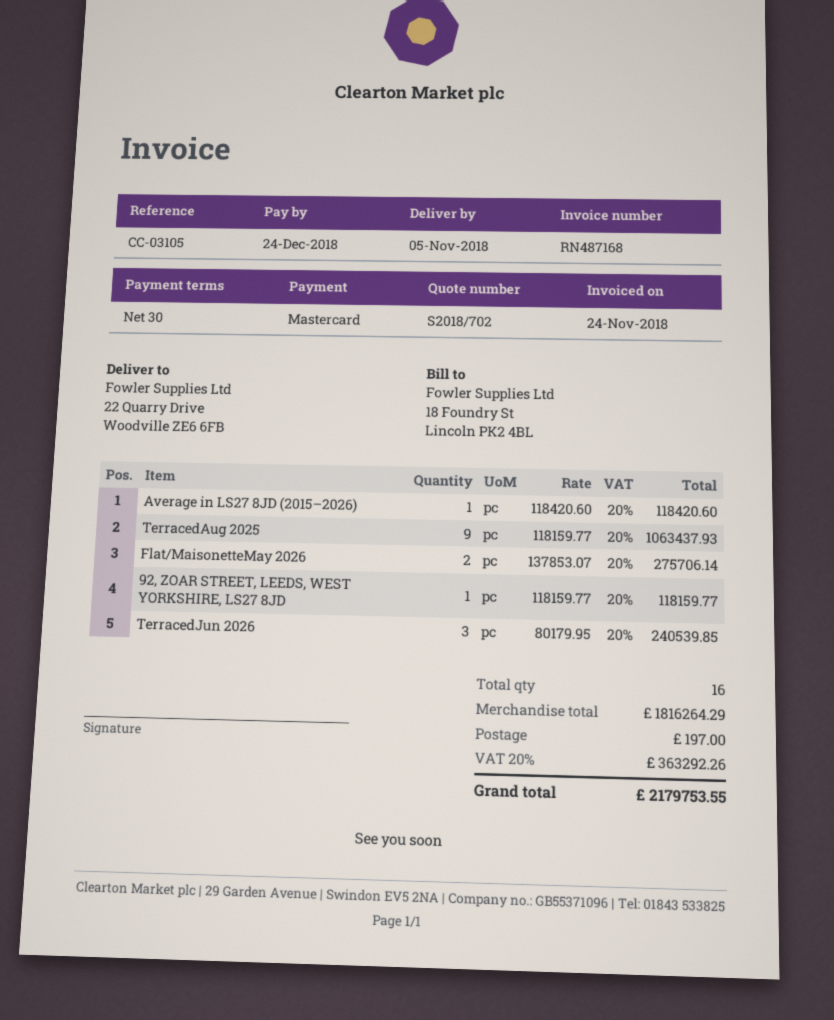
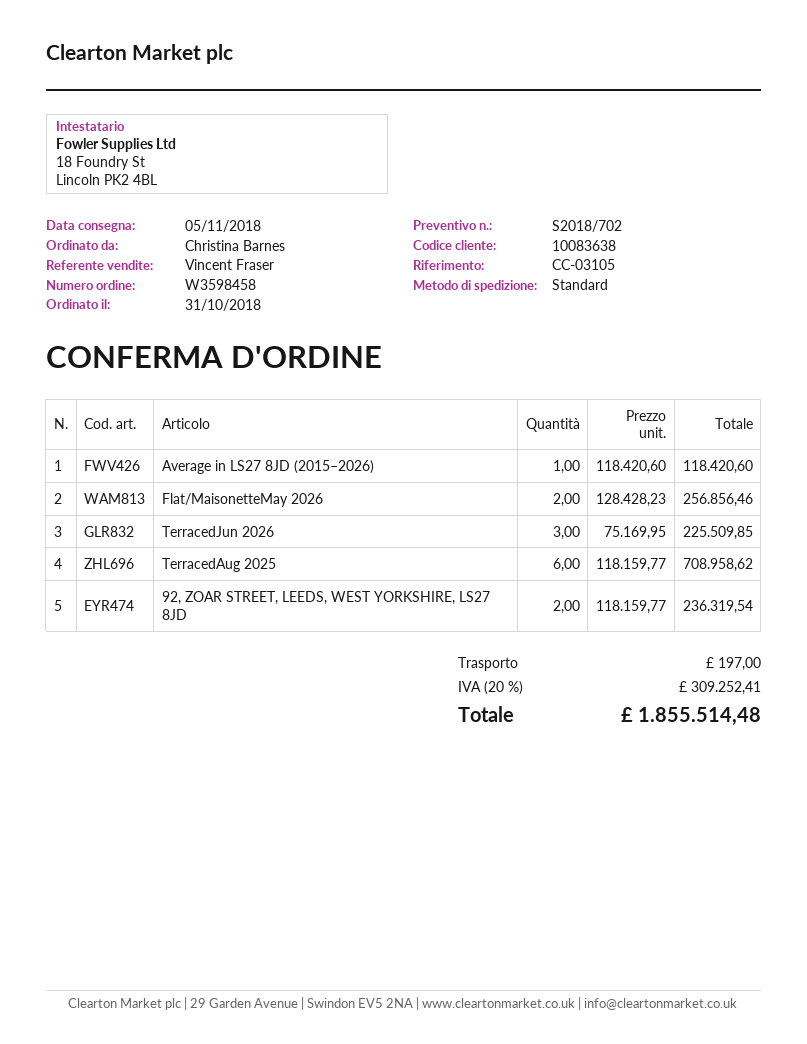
TerracedAug 2025: 9 x 118159.77 = 1063437.93 -> 6 x 118159.77 = 708958.62
Flat/MaisonetteMay 2026: 2 x 137853.07 = 275706.14 -> 2 x 128428.23 = 256856.46
92, ZOAR STREET, LEEDS, WEST YORKSHIRE, LS27 8JD: 1 x 118159.77 = 118159.77 -> 2 x 118159.77 = 236319.54
TerracedJun 2026: 3 x 80179.95 = 240539.85 -> 3 x 75169.95 = 225509.85
tax: 20% = 363292.26 -> 20% = 309252.41
total: 2179753.55 -> 1855514.48

